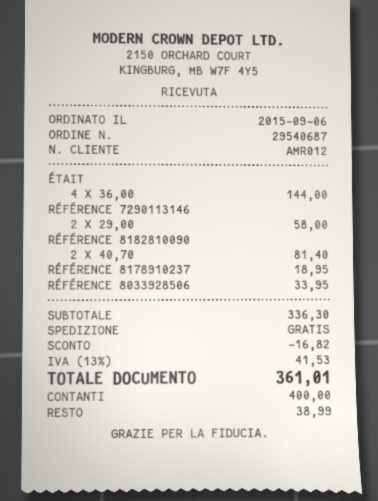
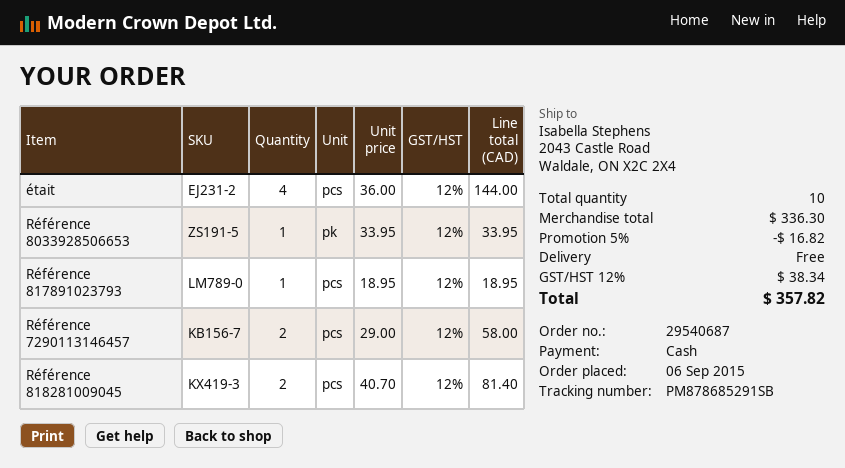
tax: 13% = 41.53 -> 12% = 38.34
total: 361.01 -> 357.82

